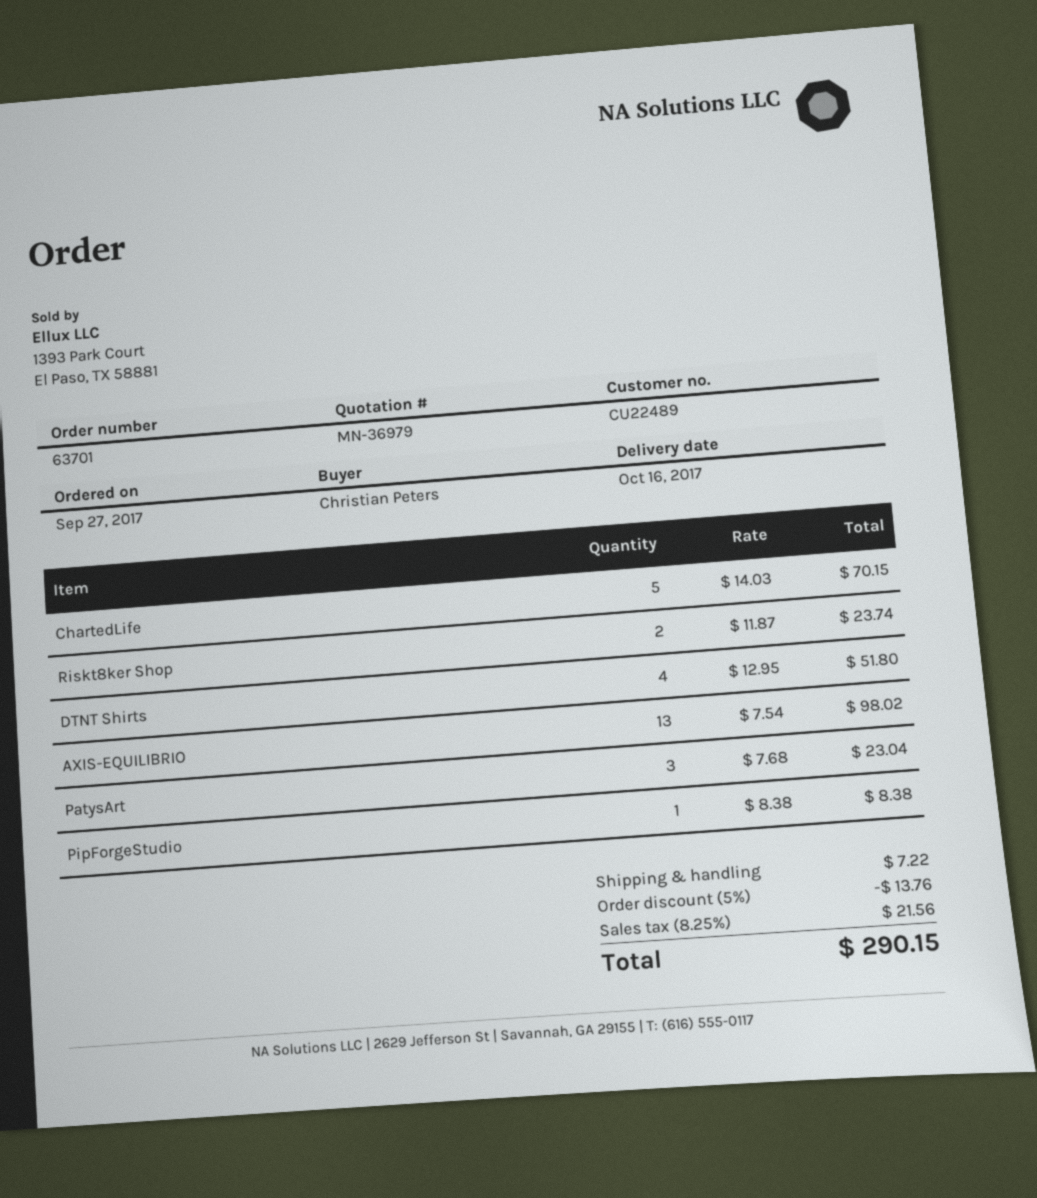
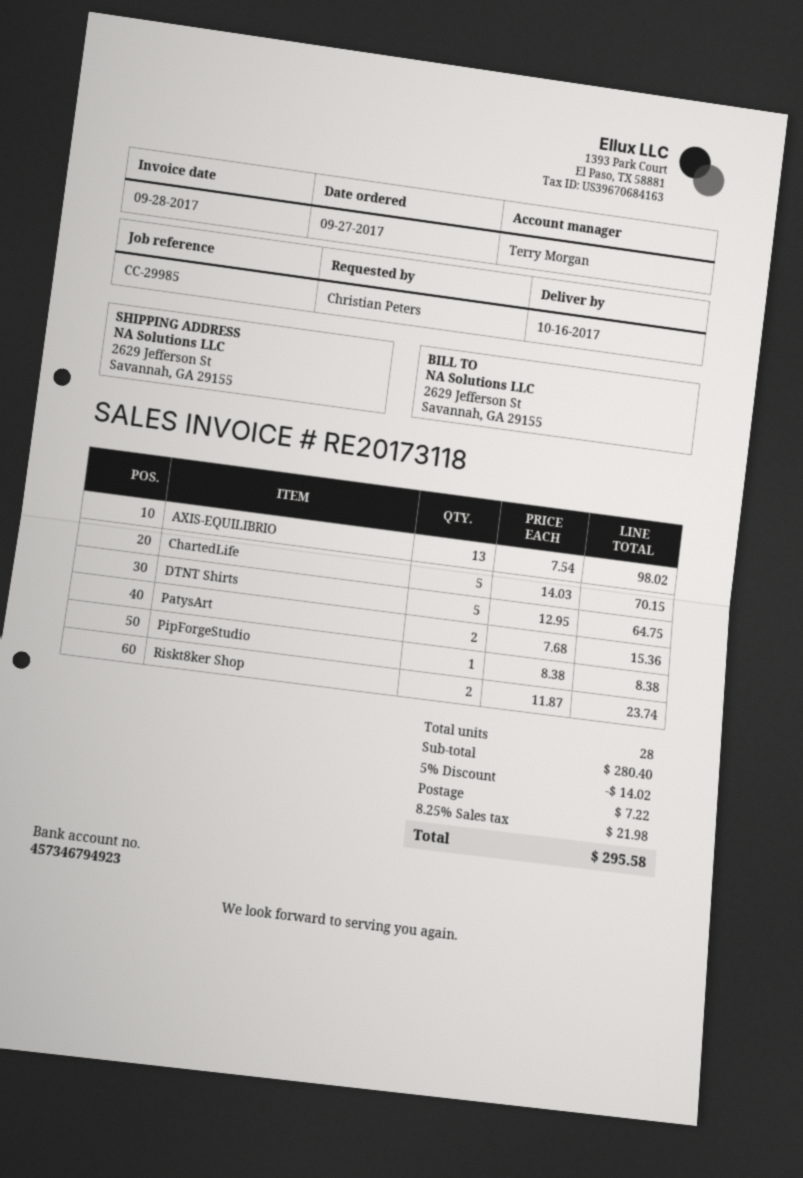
DTNT Shirts: 4 x 12.95 = 51.80 -> 5 x 12.95 = 64.75
PatysArt: 3 x 7.68 = 23.04 -> 2 x 7.68 = 15.36
discount: 5% = 13.76 -> 5% = 14.02
tax: 8.25% = 21.56 -> 8.25% = 21.98
total: 290.15 -> 295.58

